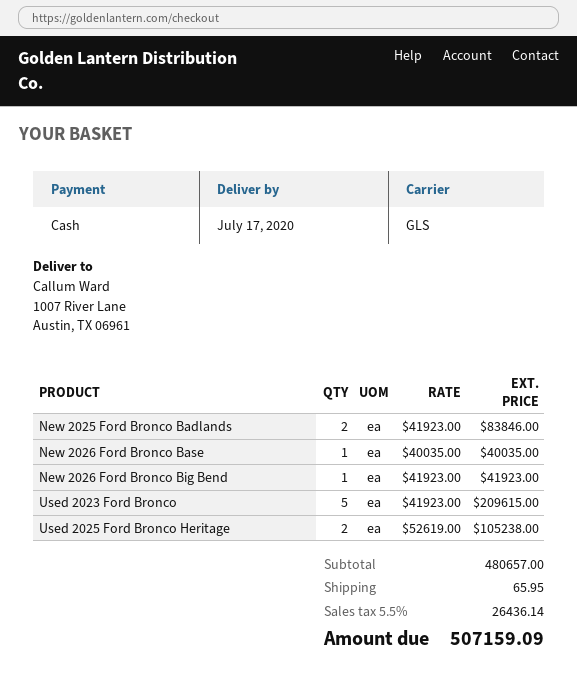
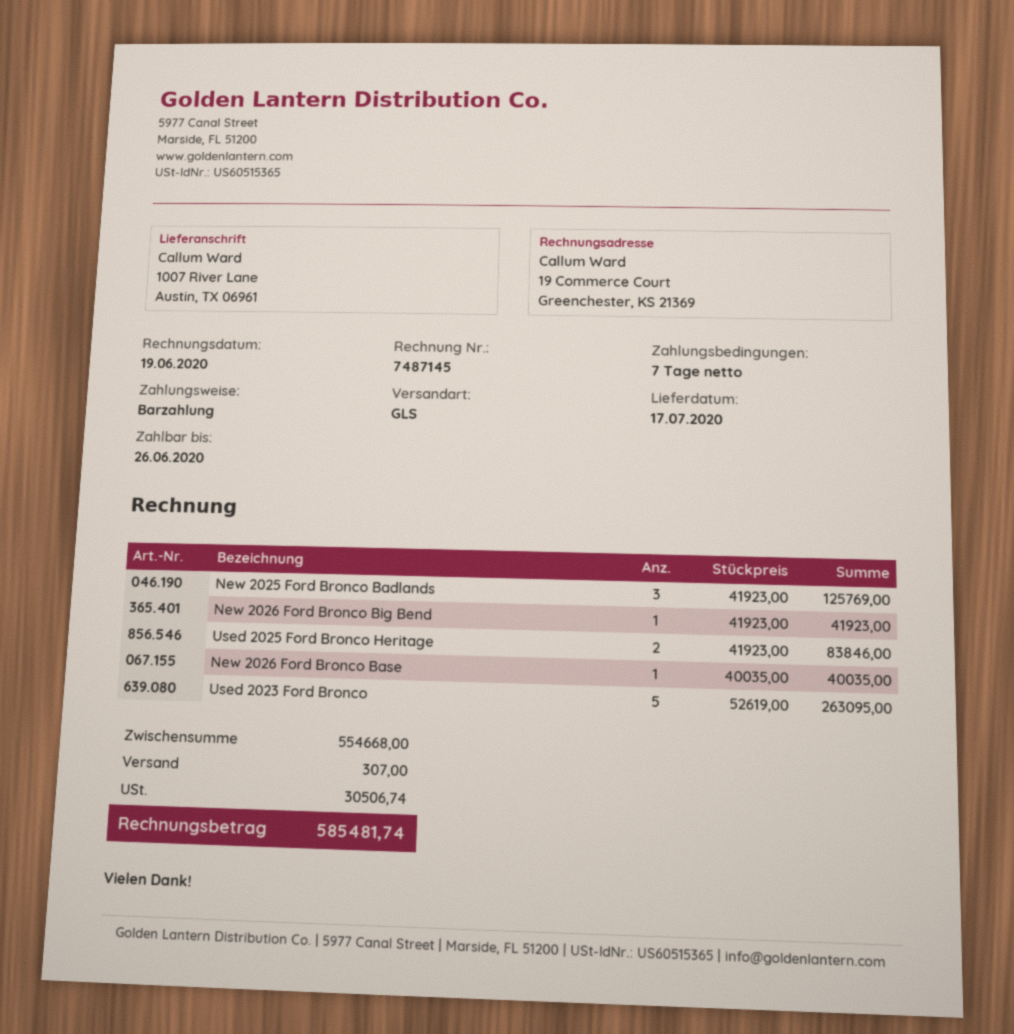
New 2025 Ford Bronco Badlands: 2 x 41923.00 = 83846.00 -> 3 x 41923.00 = 125769.00
Used 2023 Ford Bronco: 5 x 41923.00 = 209615.00 -> 5 x 52619.00 = 263095.00
Used 2025 Ford Bronco Heritage: 2 x 52619.00 = 105238.00 -> 2 x 41923.00 = 83846.00
subtotal: 480657.00 -> 554668.00
shipping: 65.95 -> 307.00
tax: 26436.14 -> 30506.74
total: 507159.09 -> 585481.74

